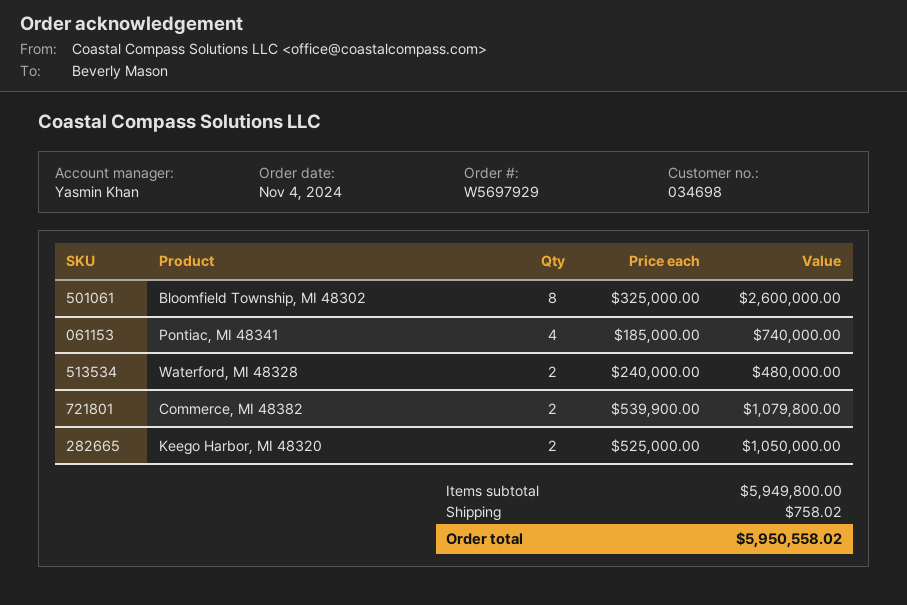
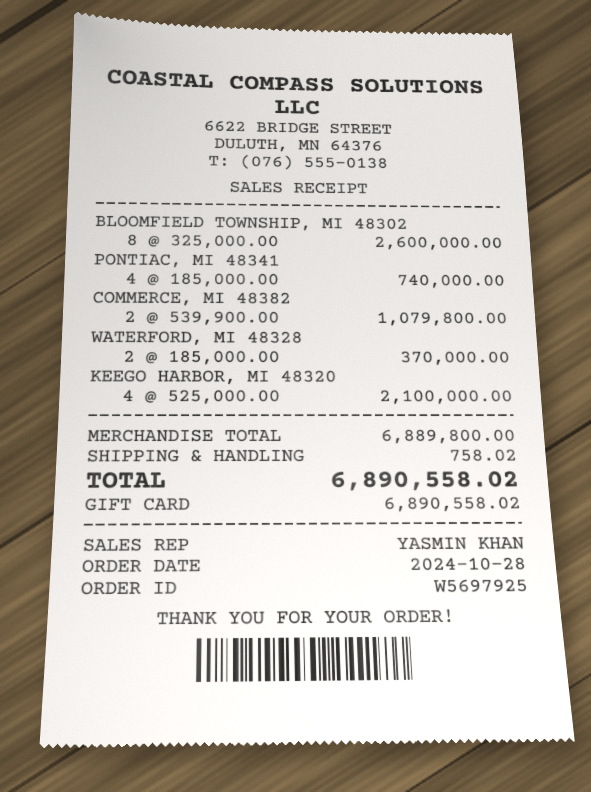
order number: W5697929 -> W5697925
order date: 2024-11-04 -> 2024-10-28
Waterford, MI 48328: 2 x 240000.00 = 480000.00 -> 2 x 185000.00 = 370000.00
Keego Harbor, MI 48320: 2 x 525000.00 = 1050000.00 -> 4 x 525000.00 = 2100000.00
subtotal: 5949800.00 -> 6889800.00
total: 5950558.02 -> 6890558.02

